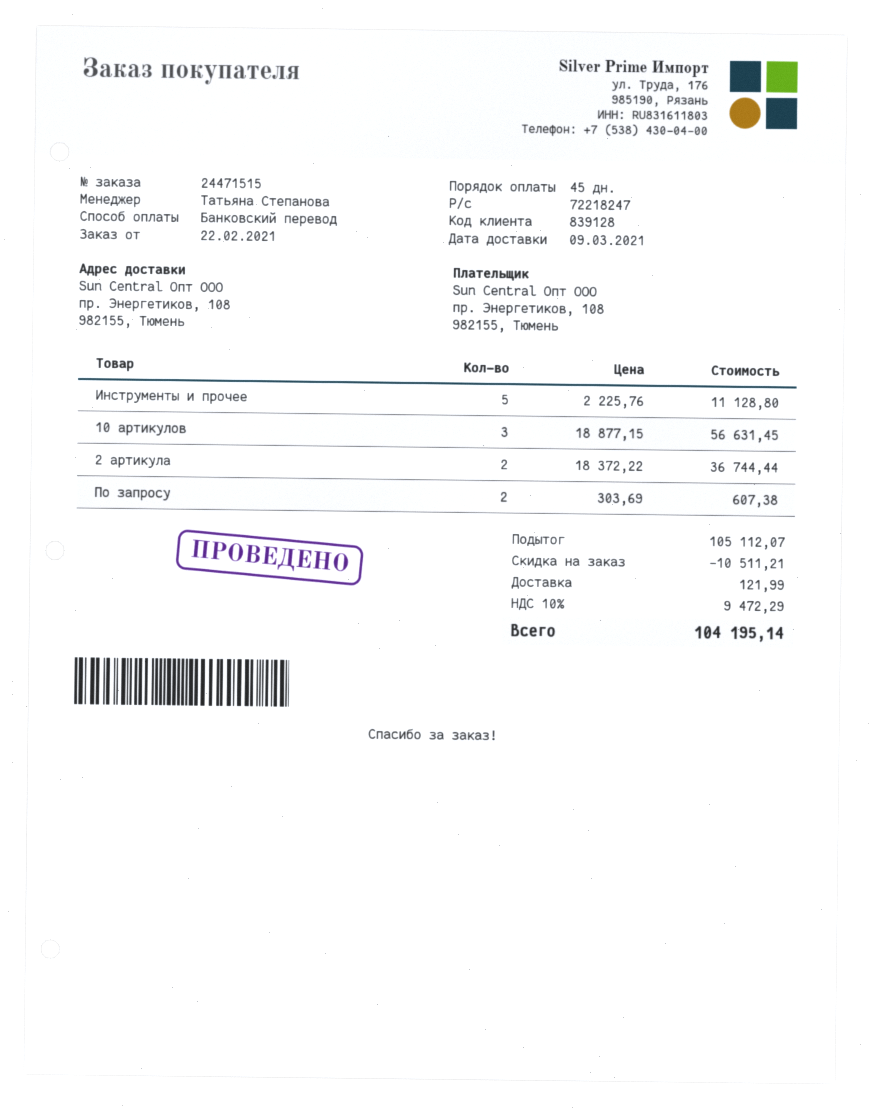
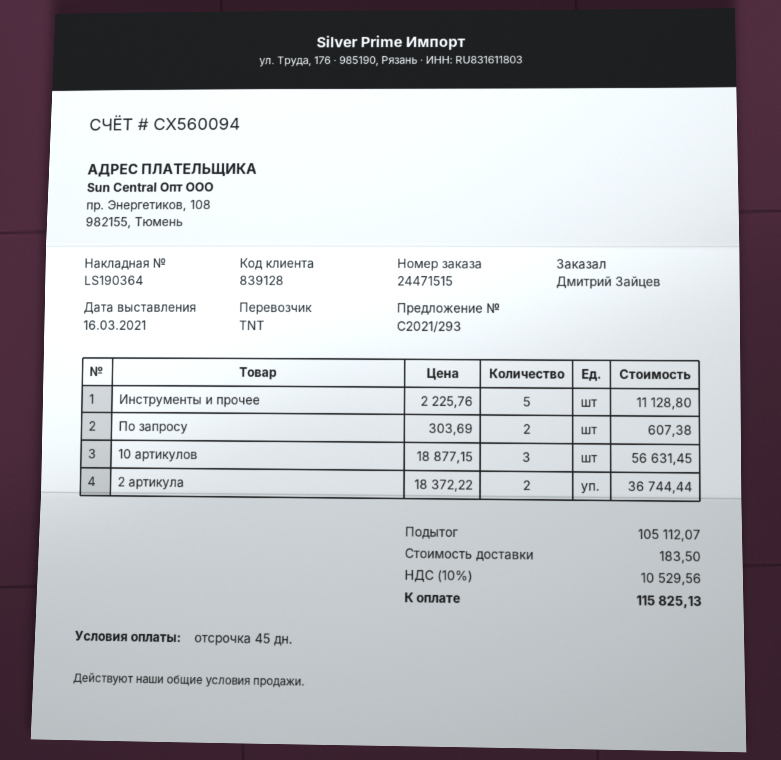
discount: 10511.21 -> none
shipping: 121.99 -> 183.50
tax: 10% = 9472.29 -> 10% = 10529.56
total: 104195.14 -> 115825.13

